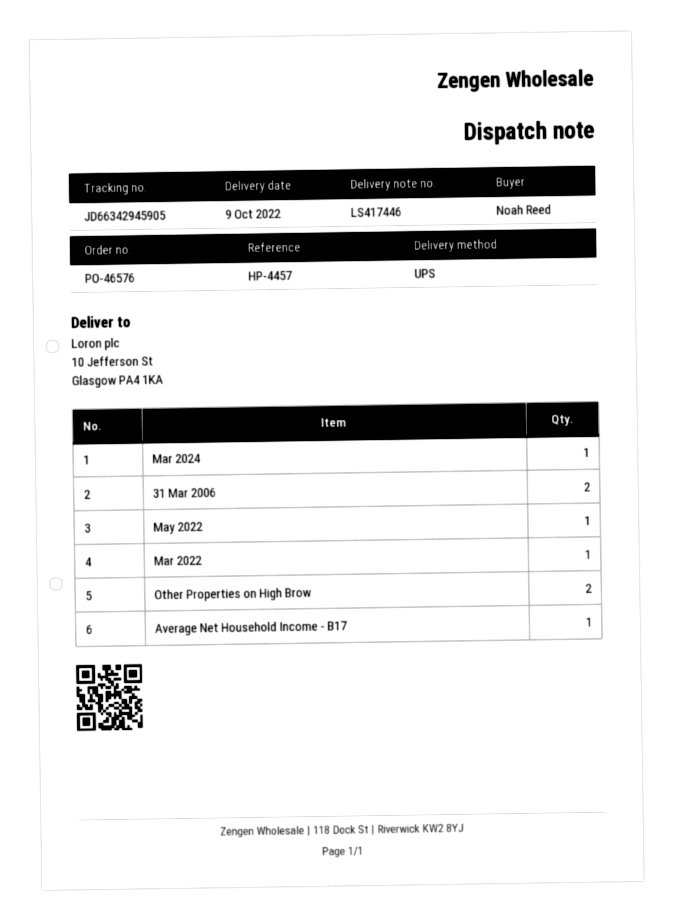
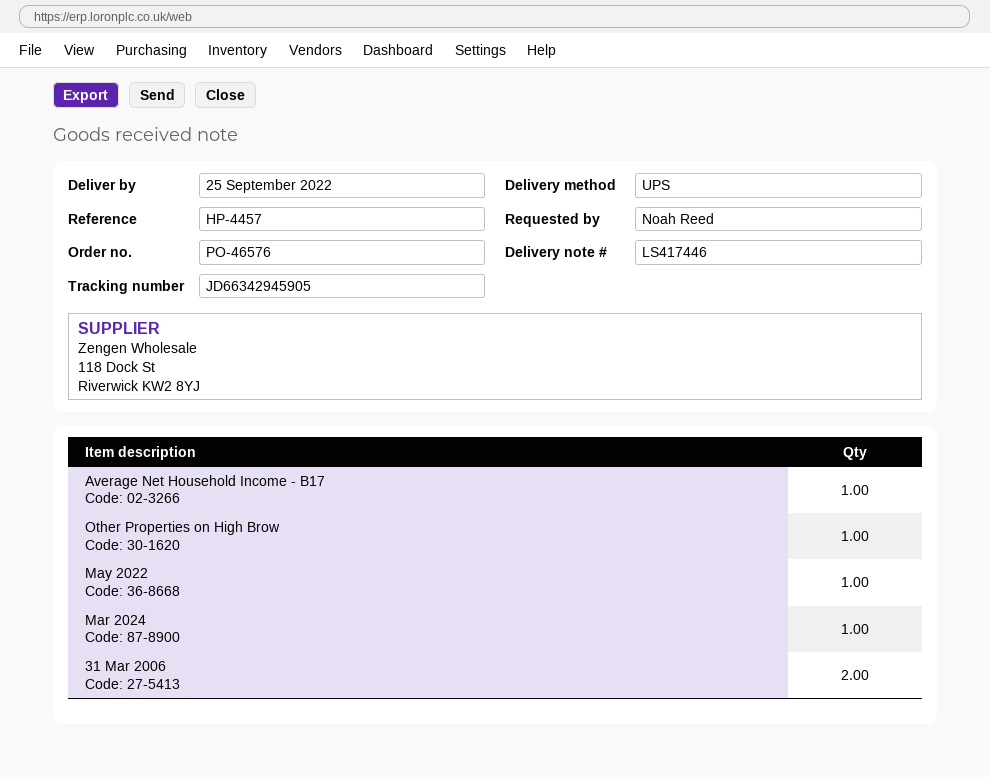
delivery date: 2022-10-09 -> 2022-09-25
Mar 2022: 1 -> none
Other Properties on High Brow: 2 -> 1

